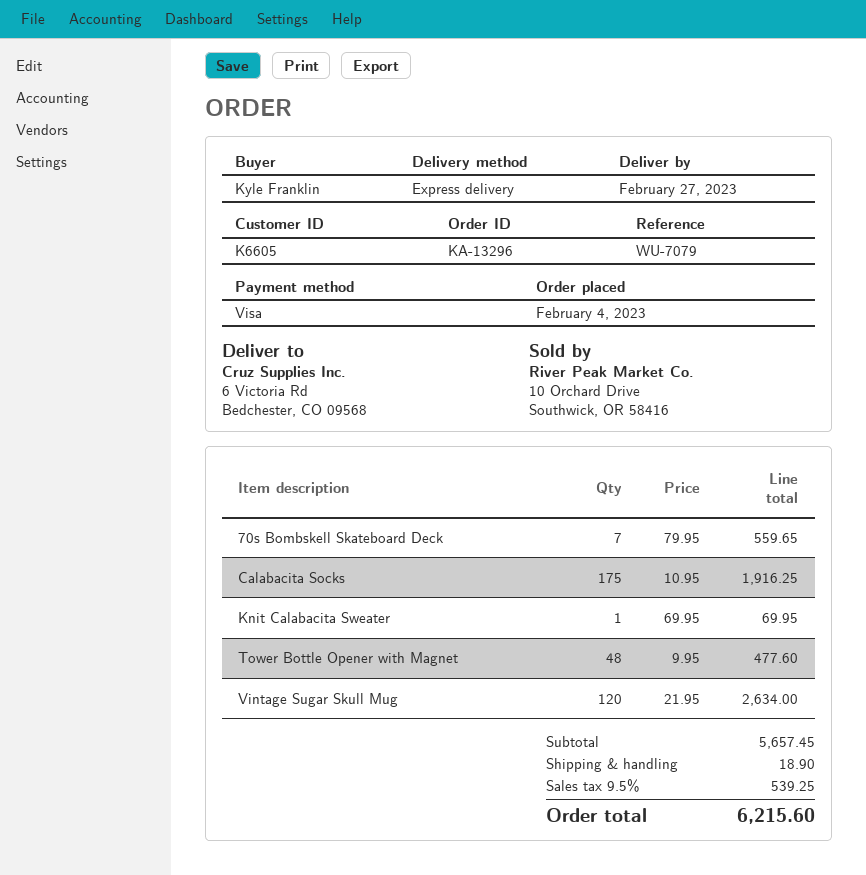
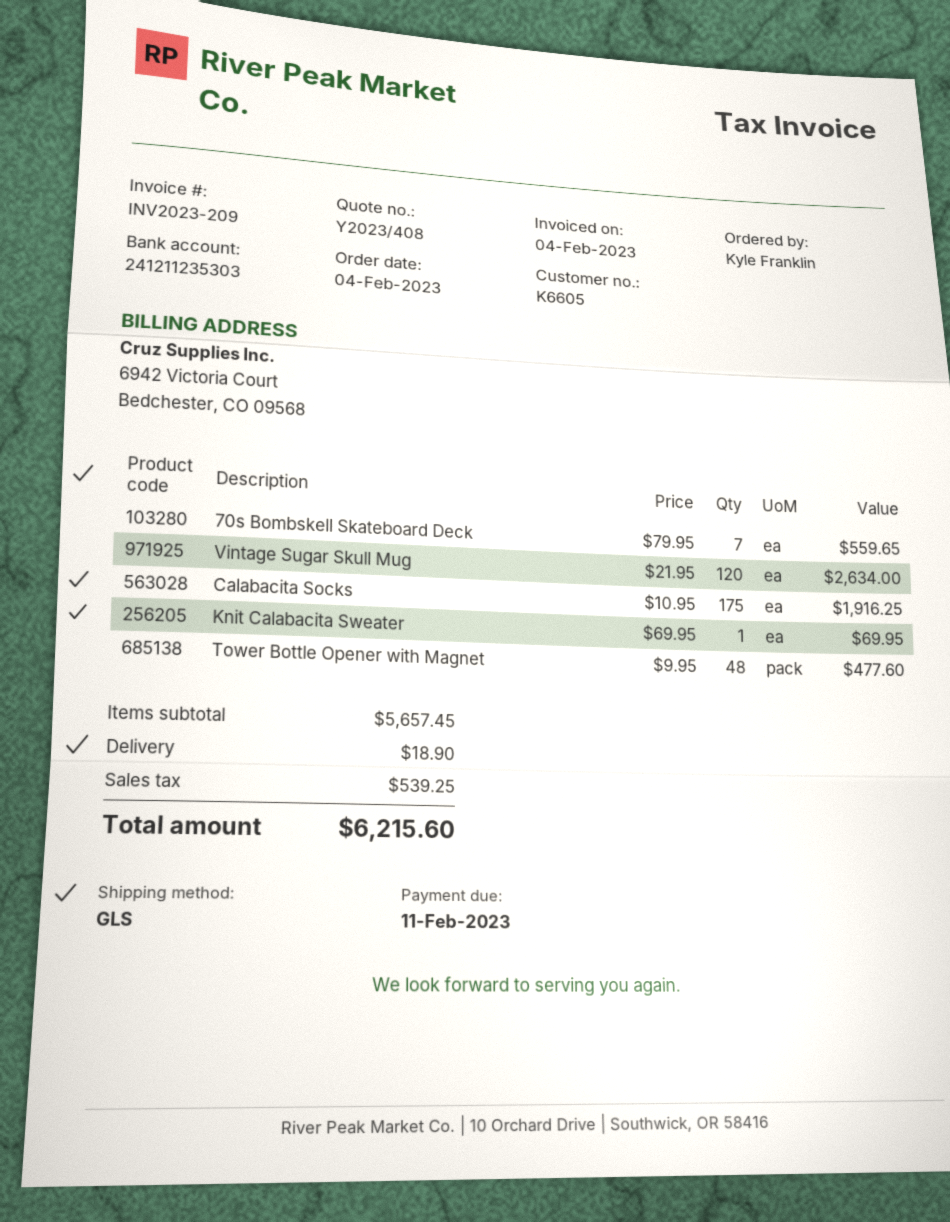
shipping method: express -> GLS

